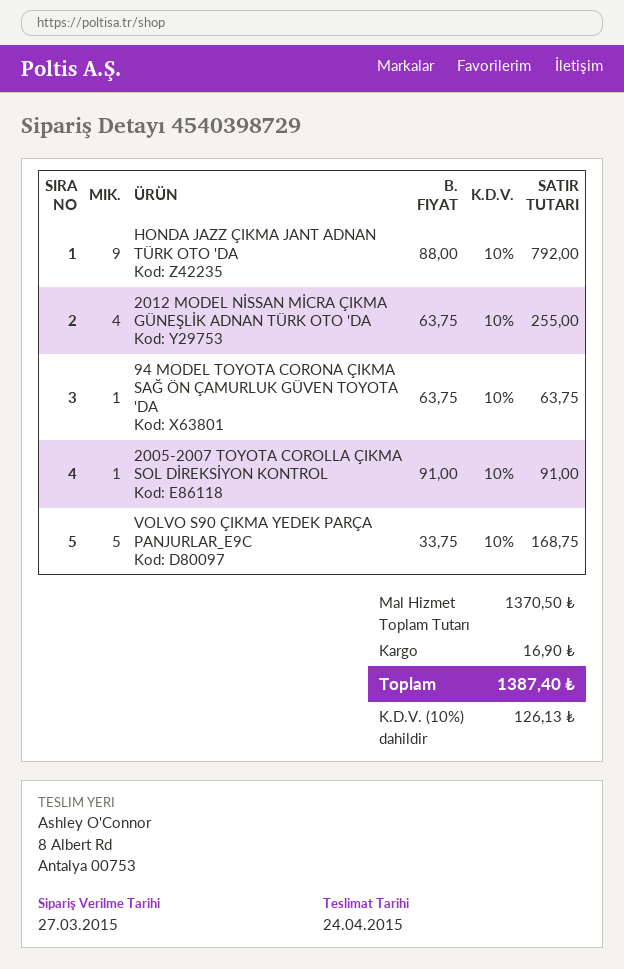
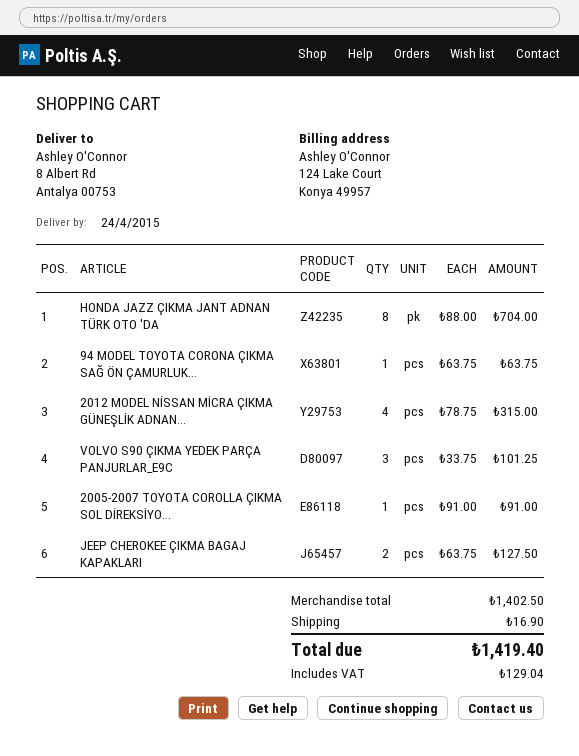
HONDA JAZZ ÇIKMA JANT ADNAN TÜRK OTO 'DA: 9 x 88.00 = 792.00 -> 8 x 88.00 = 704.00
2012 MODEL NİSSAN MİCRA ÇIKMA GÜNEŞLİK ADNAN TÜRK OTO 'DA: 4 x 63.75 = 255.00 -> 4 x 78.75 = 315.00
VOLVO S90 ÇIKMA YEDEK PARÇA PANJURLAR_E9C: 5 x 33.75 = 168.75 -> 3 x 33.75 = 101.25
JEEP CHEROKEE ÇIKMA BAGAJ KAPAKLARI: none -> 2 x 63.75 = 127.50
subtotal: 1370.50 -> 1402.50
tax: 126.13 -> 129.04
total: 1387.40 -> 1419.40

